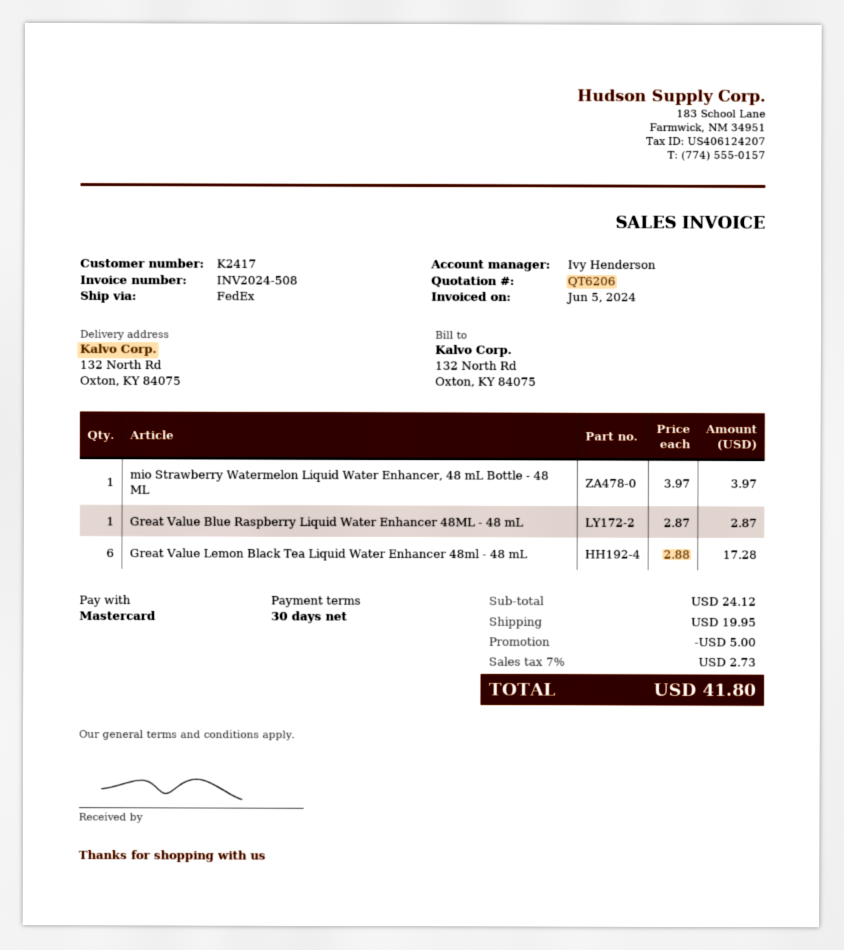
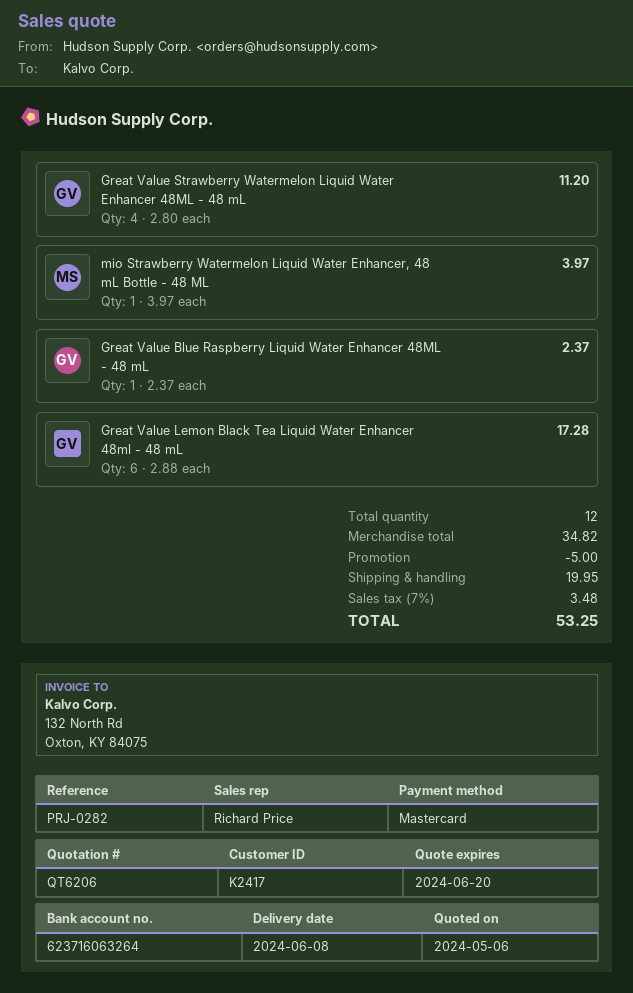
sales rep: Ivy Henderson -> Richard Price
Great Value Blue Raspberry Liquid Water Enhancer 48ML - 48 mL: 1 x 2.87 = 2.87 -> 1 x 2.37 = 2.37
Great Value Strawberry Watermelon Liquid Water Enhancer 48ML - 48 mL: none -> 4 x 2.80 = 11.20
subtotal: 24.12 -> 34.82
tax: 7% = 2.73 -> 7% = 3.48
total: 41.80 -> 53.25

